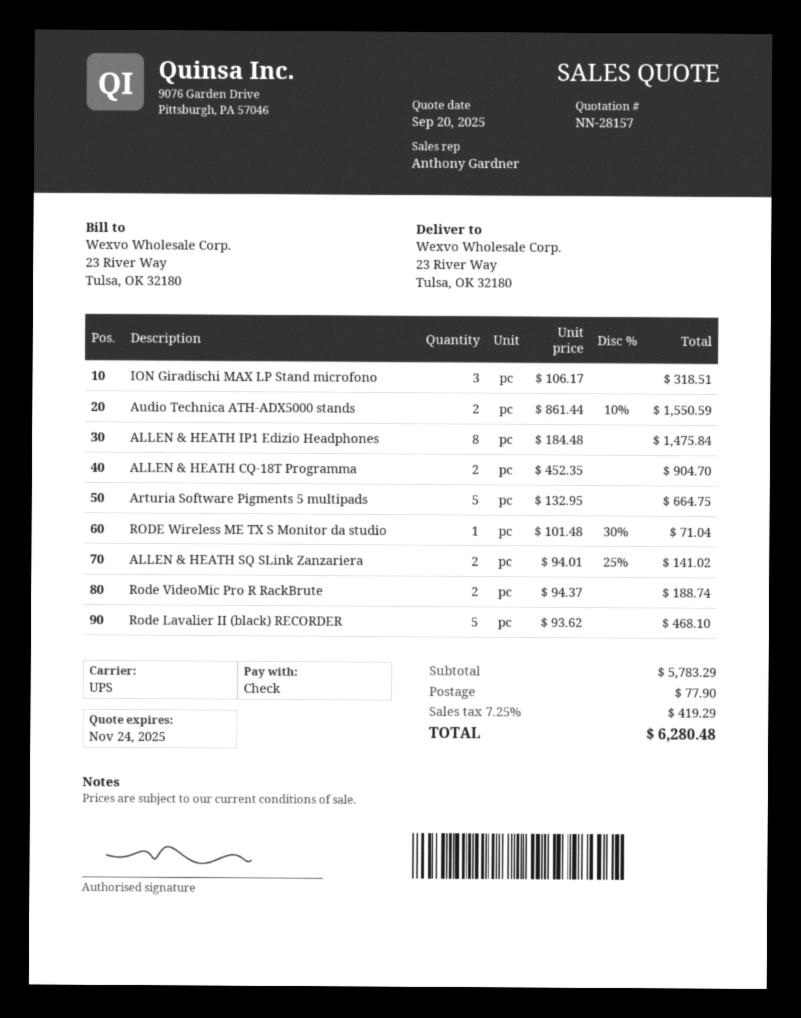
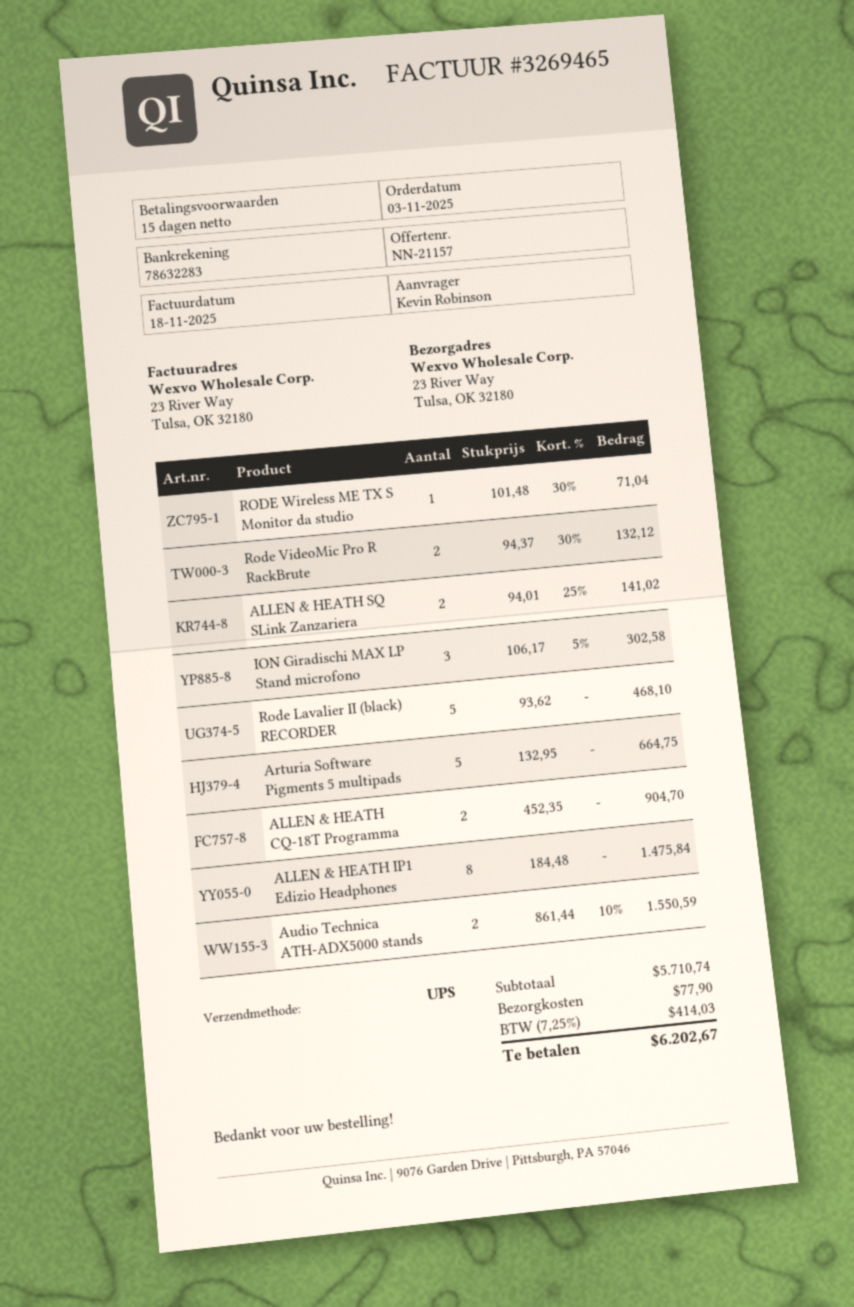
quote number: NN-28157 -> NN-21157
ION Giradischi MAX LP Stand microfono: 3 x 106.17 = 318.51 -> 3 x 106.17 - 5% = 302.58
Rode VideoMic Pro R RackBrute: 2 x 94.37 = 188.74 -> 2 x 94.37 - 30% = 132.12
subtotal: 5783.29 -> 5710.74
tax: 7.25% = 419.29 -> 7.25% = 414.03
total: 6280.48 -> 6202.67

